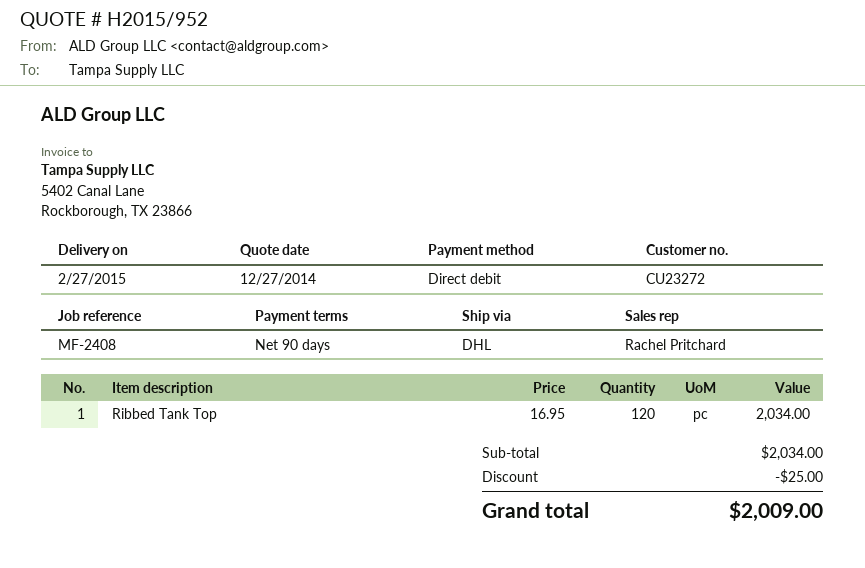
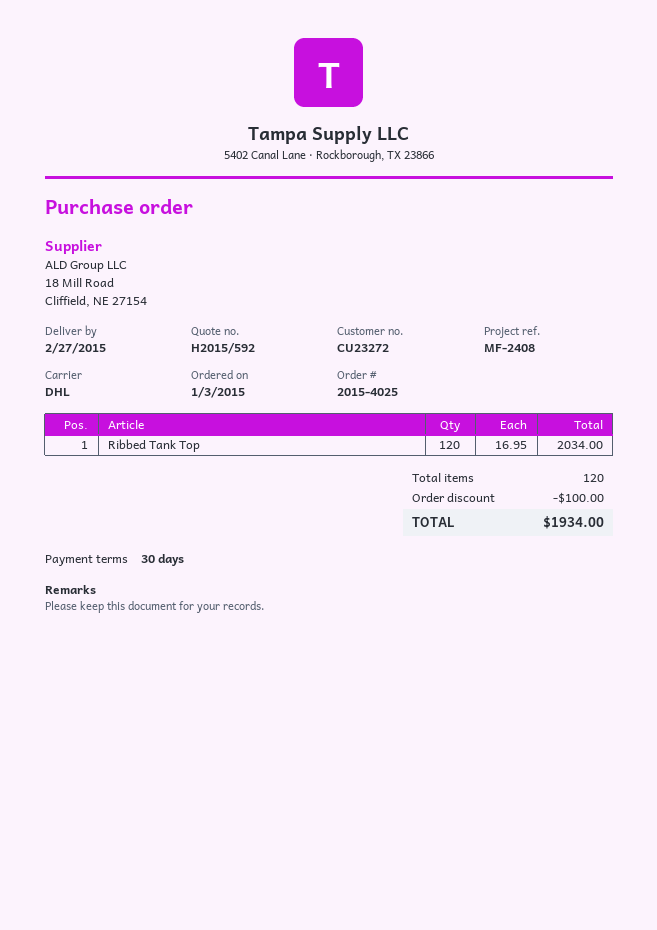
quote number: H2015/952 -> H2015/592
payment terms: 90 days -> 30 days
discount: 25.00 -> 100.00
total: 2009.00 -> 1934.00

